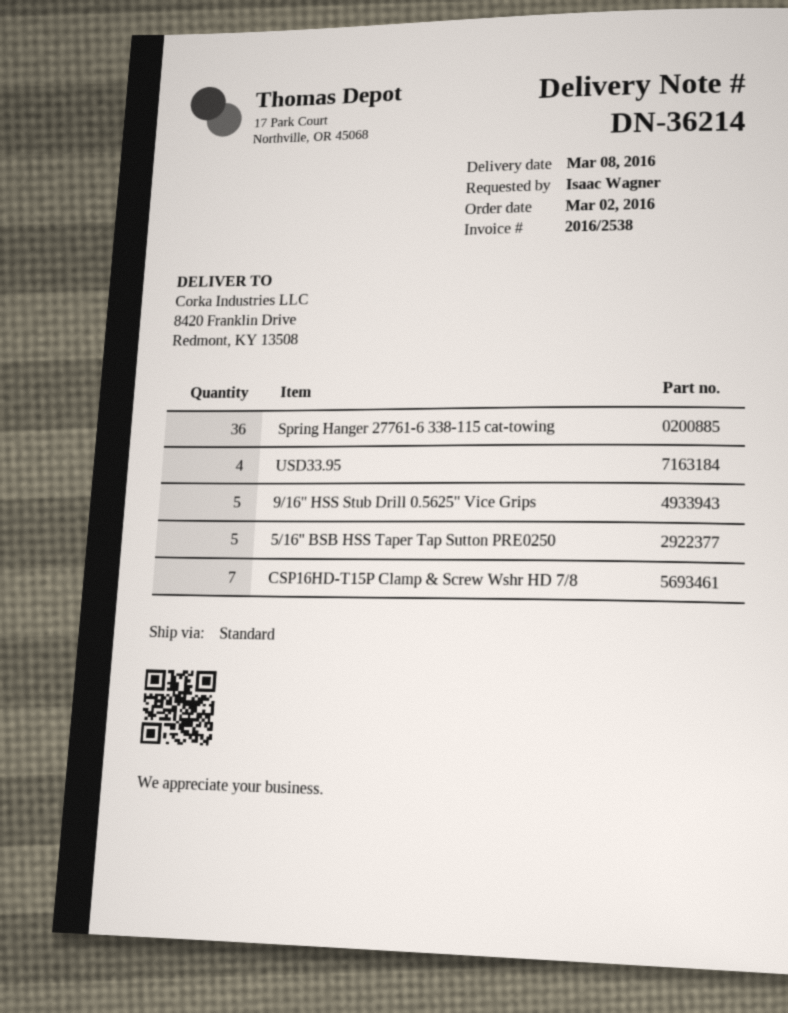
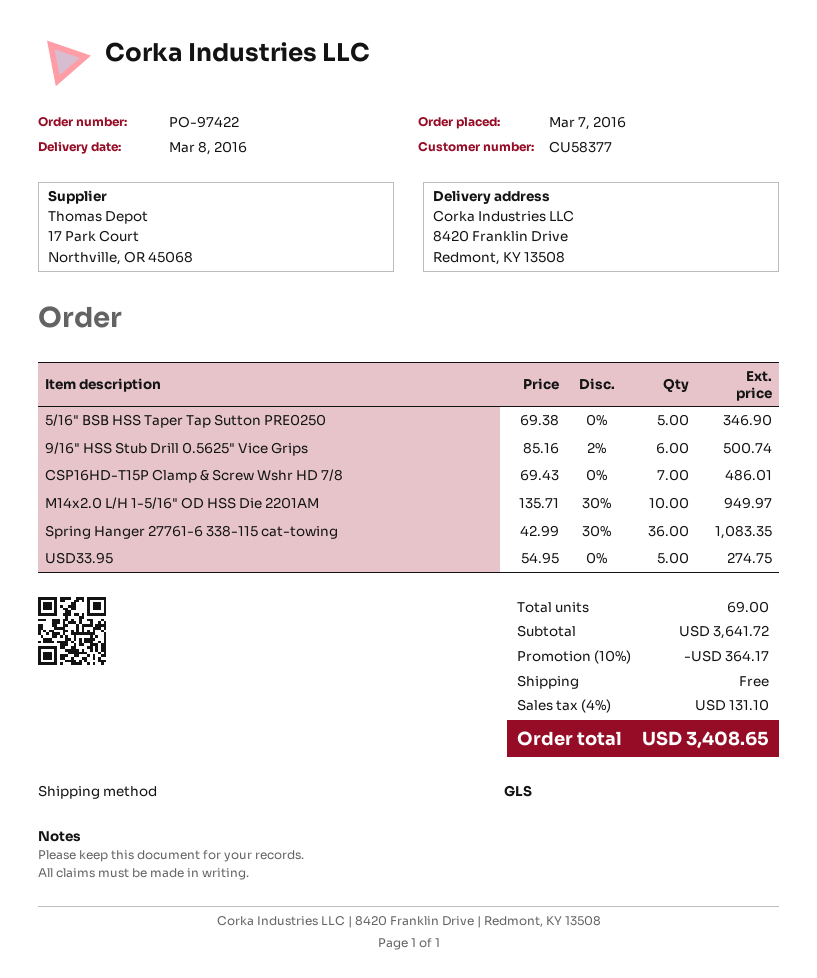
order date: 2016-03-02 -> 2016-03-07
shipping method: standard -> GLS
USD33.95: 4 -> 5
9/16" HSS Stub Drill 0.5625" Vice Grips: 5 -> 6
M14x2.0 L/H 1-5/16" OD HSS Die 2201AM: none -> 10

